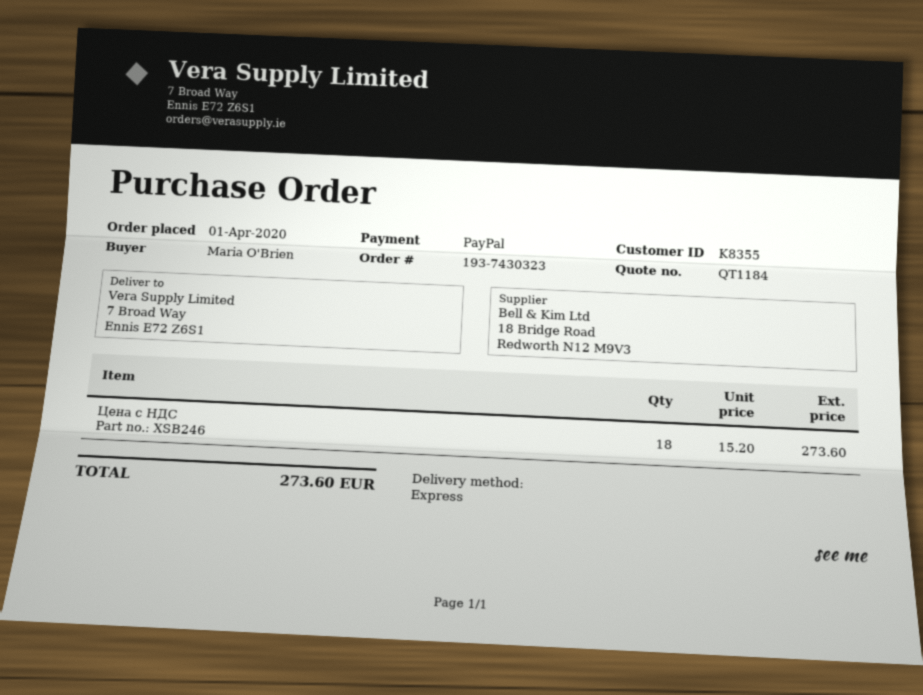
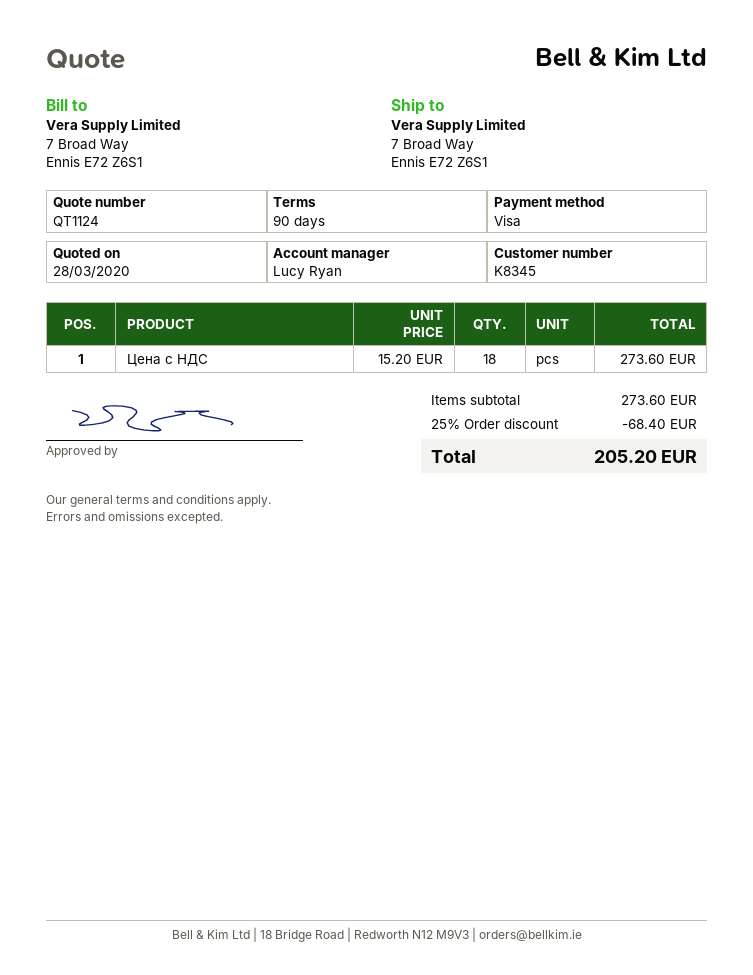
quote number: QT1184 -> QT1124
customer number: K8355 -> K8345
payment method: PayPal -> Visa
discount: none -> 25% = 68.40
total: 273.60 -> 205.20

